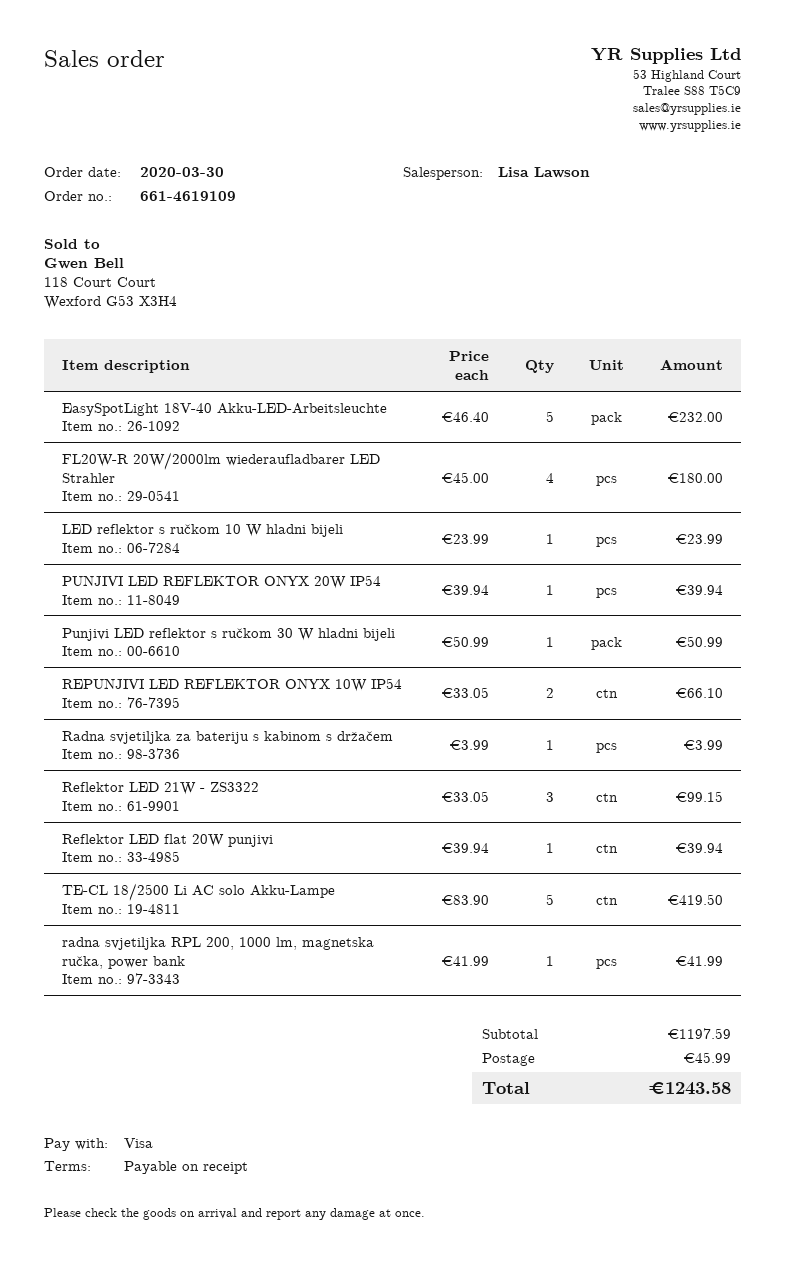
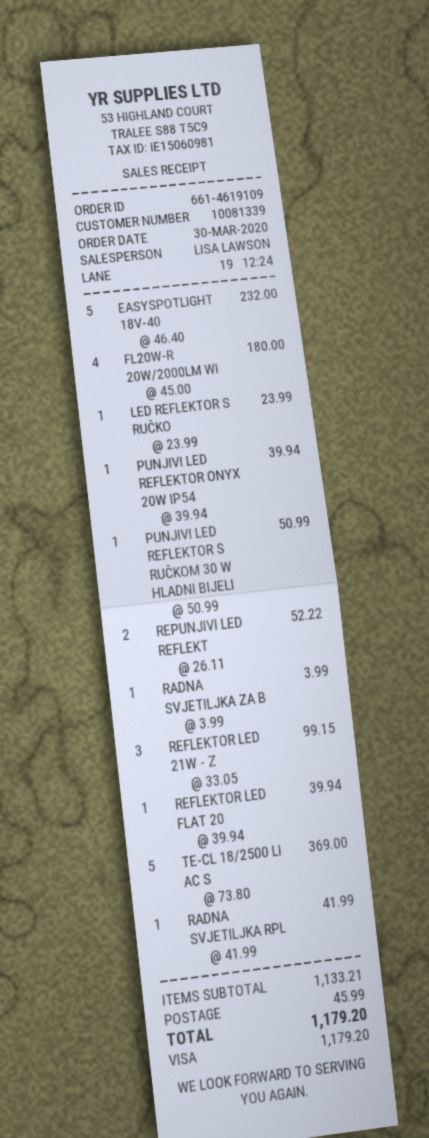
REPUNJIVI LED REFLEKTOR ONYX 10W IP54: 2 x 33.05 = 66.10 -> 2 x 26.11 = 52.22
TE-CL 18/2500 Li AC solo Akku-Lampe: 5 x 83.90 = 419.50 -> 5 x 73.80 = 369.00
subtotal: 1197.59 -> 1133.21
total: 1243.58 -> 1179.20

